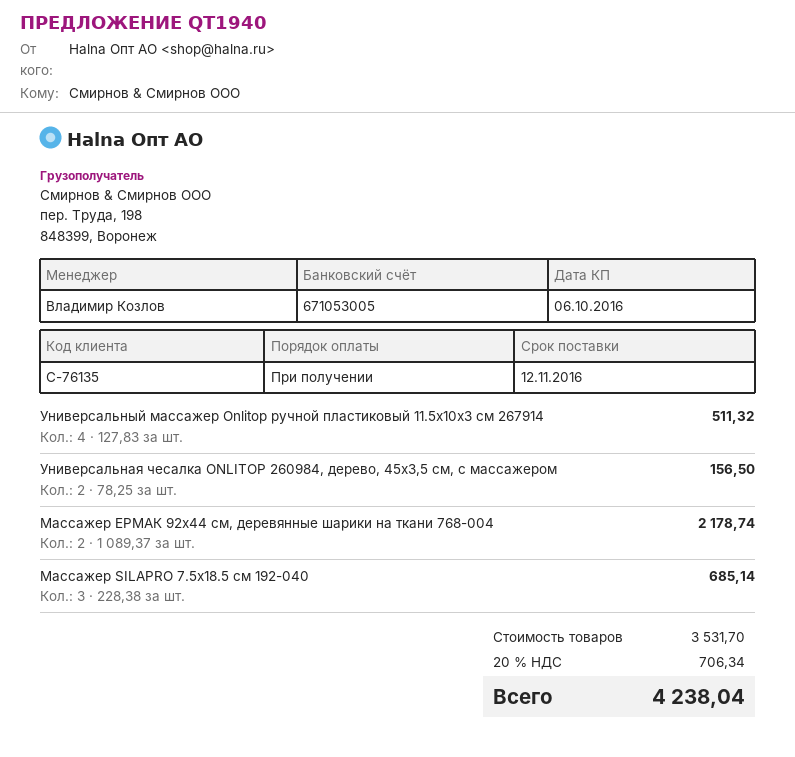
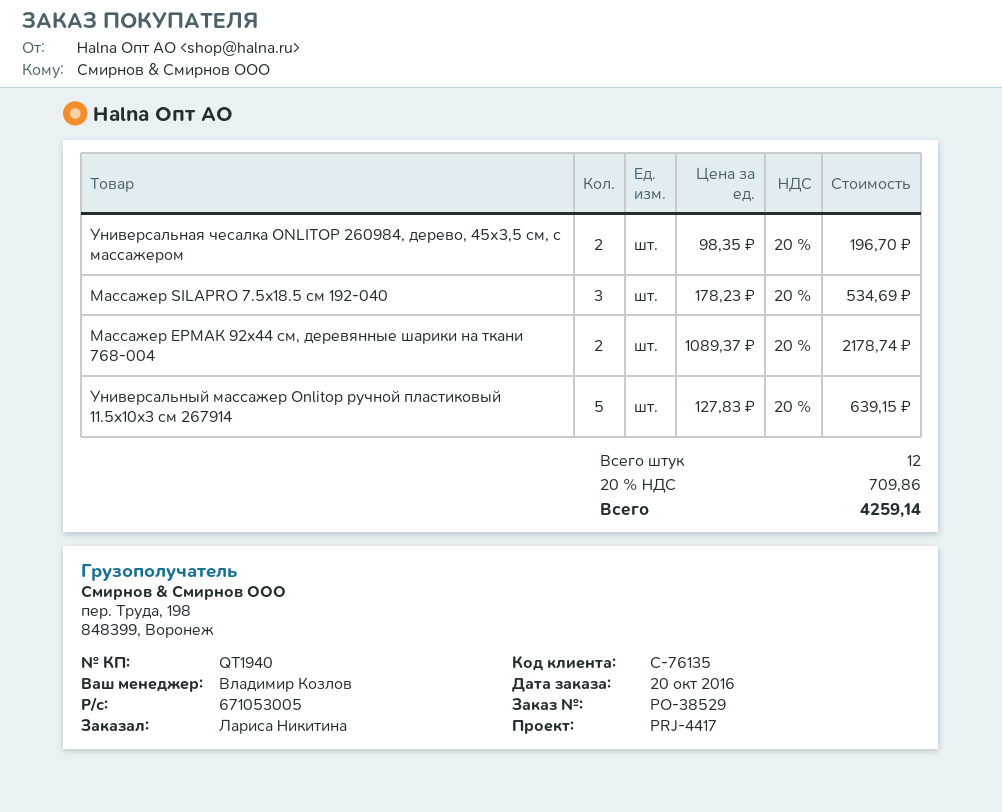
Универсальный массажер Onlitop ручной пластиковый 11.5x10x3 см 267914: 4 x 127.83 = 511.32 -> 5 x 127.83 = 639.15
Универсальная чесалка ONLITOP 260984, дерево, 45х3,5 см, с массажером: 2 x 78.25 = 156.50 -> 2 x 98.35 = 196.70
Массажер SILAPRO 7.5x18.5 см 192-040: 3 x 228.38 = 685.14 -> 3 x 178.23 = 534.69
tax: 20% = 706.34 -> 20% = 709.86
total: 4238.04 -> 4259.14

